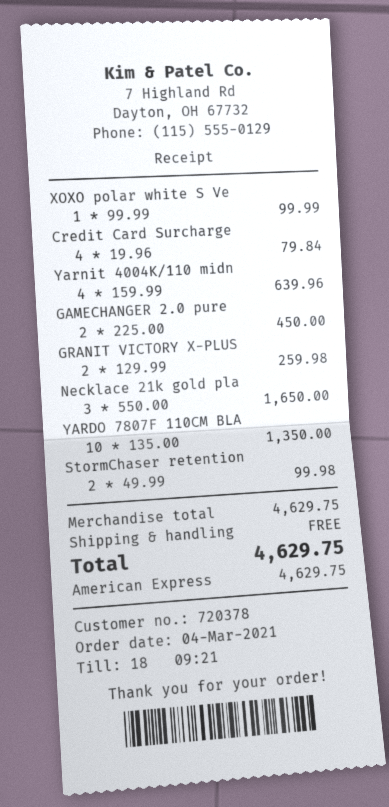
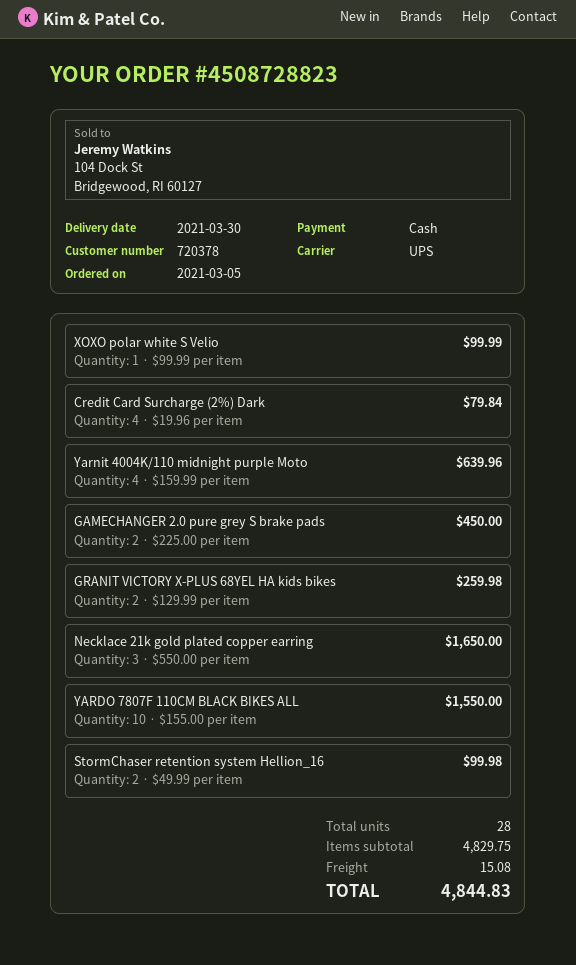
order date: 2021-03-04 -> 2021-03-05
payment method: American Express -> cash
YARDO 7807F 110CM BLA: 10 x 135.00 = 1350.00 -> 10 x 155.00 = 1550.00
subtotal: 4629.75 -> 4829.75
shipping: 0.00 -> 15.08
total: 4629.75 -> 4844.83

